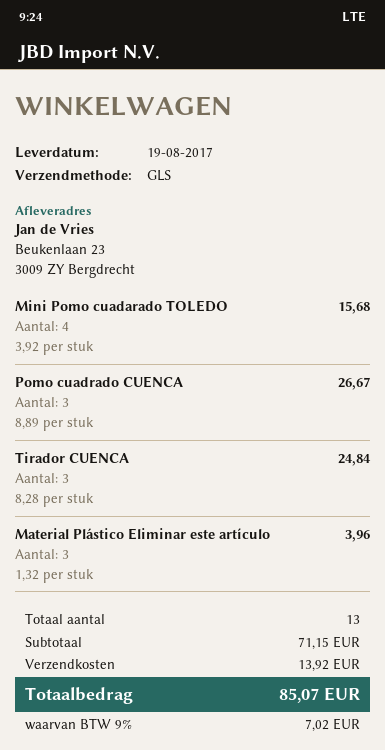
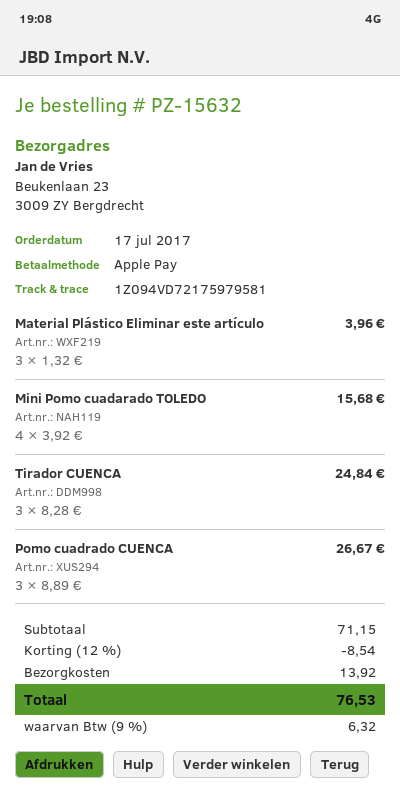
discount: none -> 12% = 8.54
tax: 9% = 7.02 -> 9% = 6.32
total: 85.07 -> 76.53

